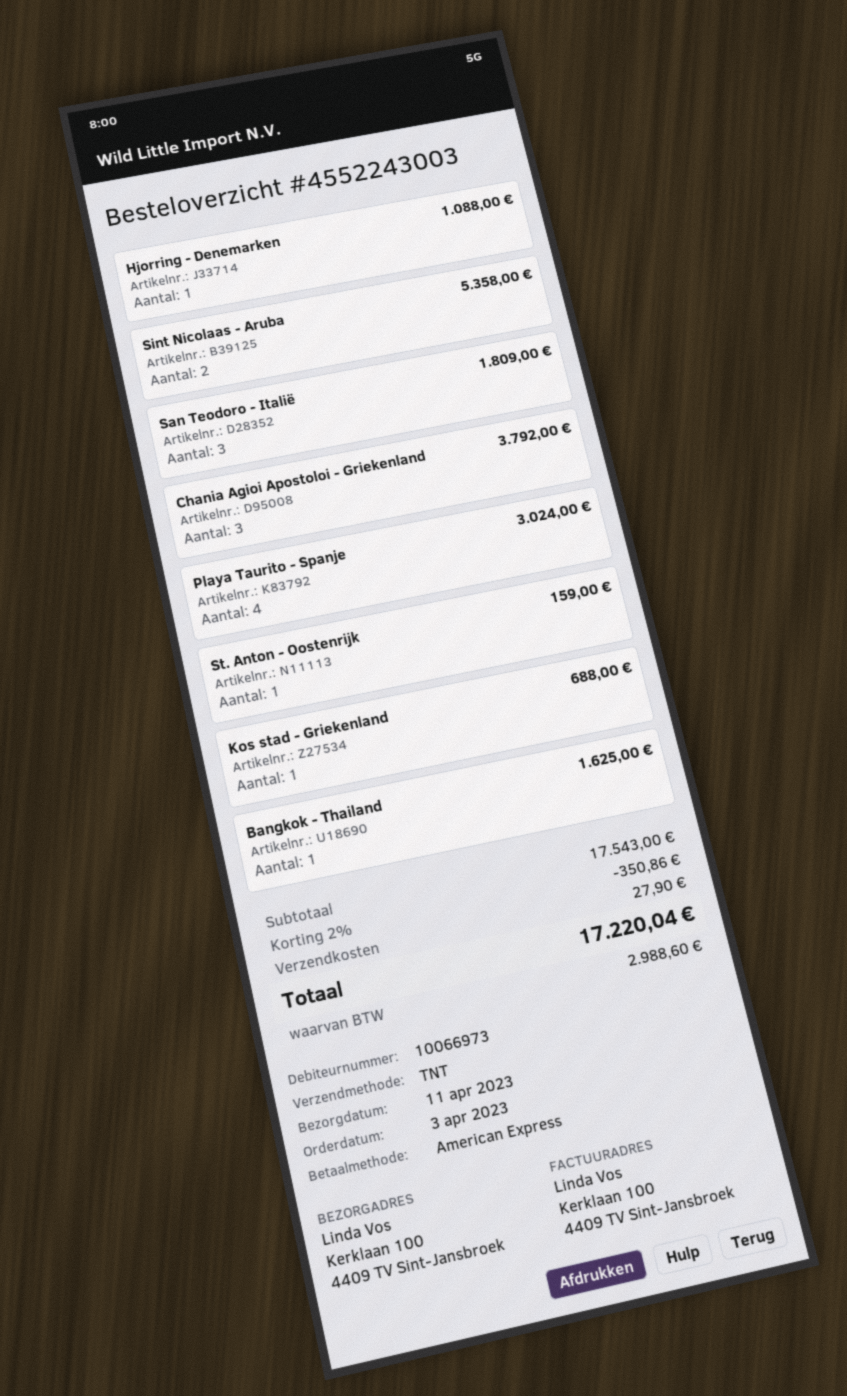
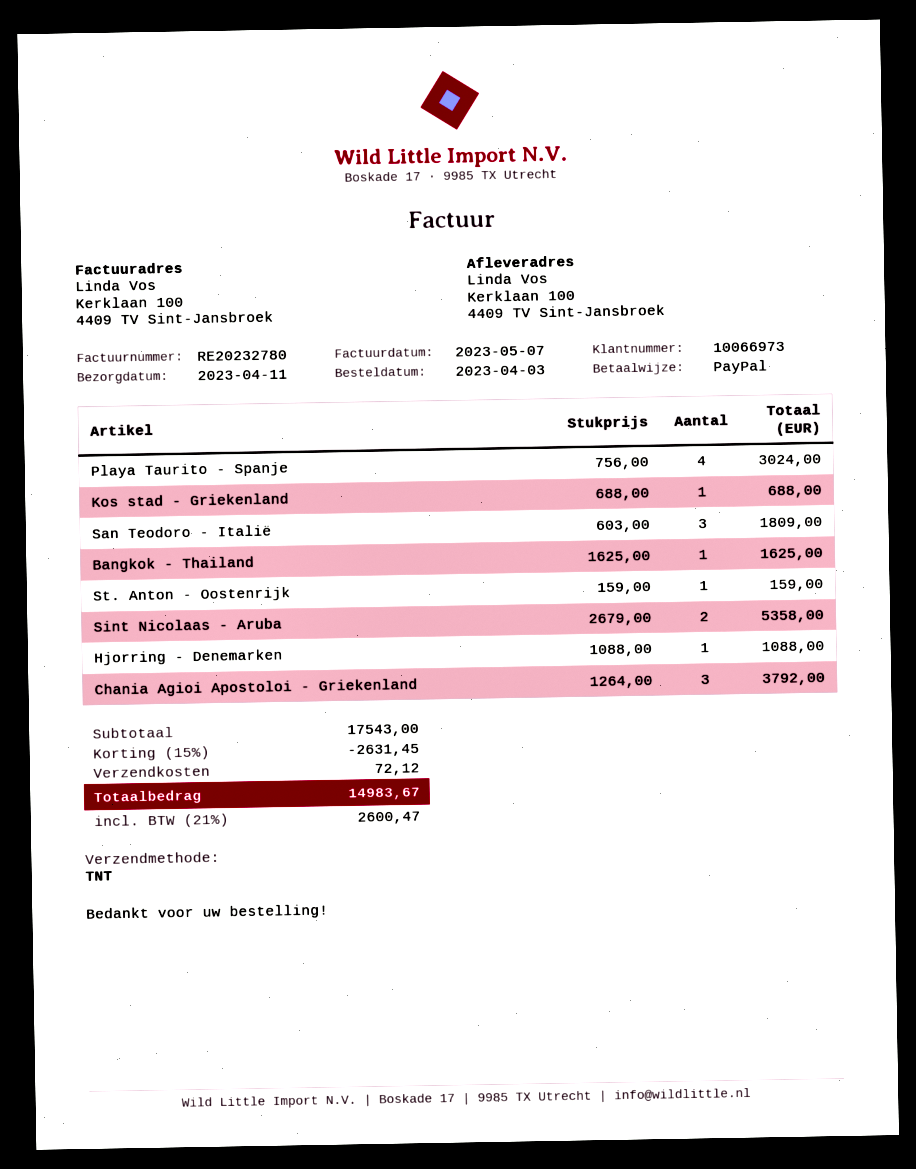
payment method: American Express -> PayPal
discount: 2% = 350.86 -> 15% = 2631.45
shipping: 27.90 -> 72.12
tax: 2988.60 -> 2600.47
total: 17220.04 -> 14983.67

